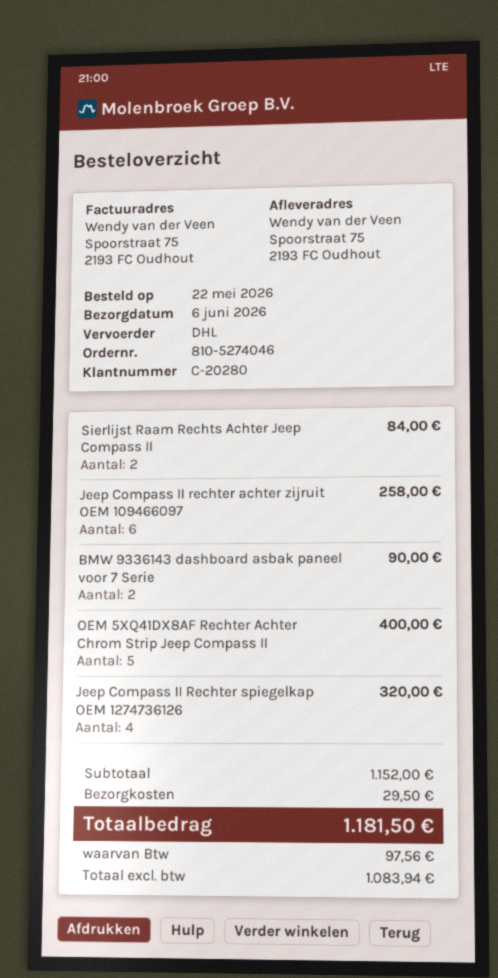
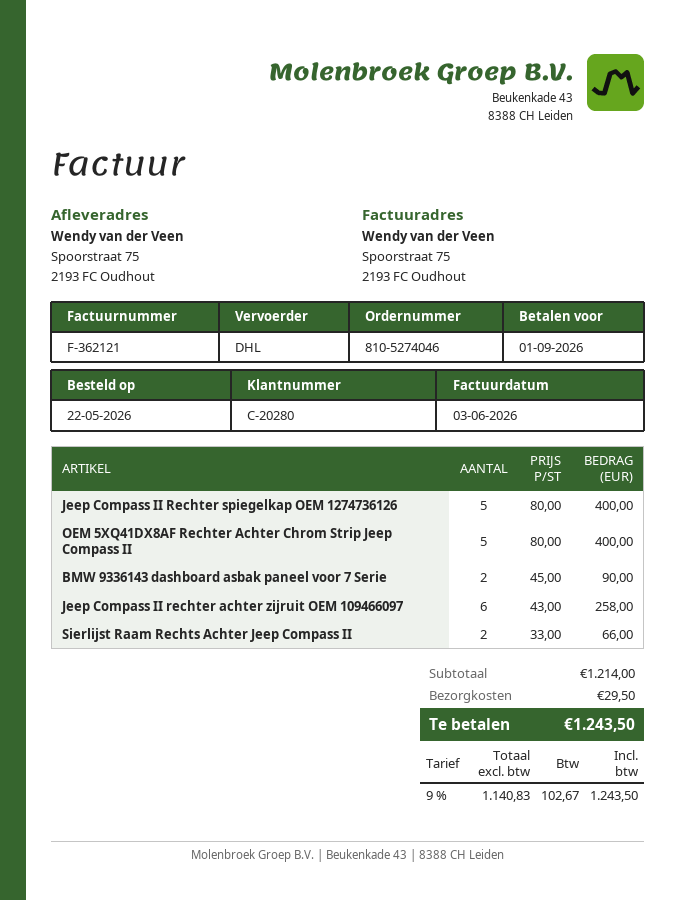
Sierlijst Raam Rechts Achter Jeep Compass II: 2 for 84.00 -> 2 for 66.00
Jeep Compass II Rechter spiegelkap OEM 1274736126: 4 for 320.00 -> 5 for 400.00
subtotal: 1152.00 -> 1214.00
net: 1083.94 -> 1140.83
tax: 97.56 -> 102.67
total: 1181.50 -> 1243.50

